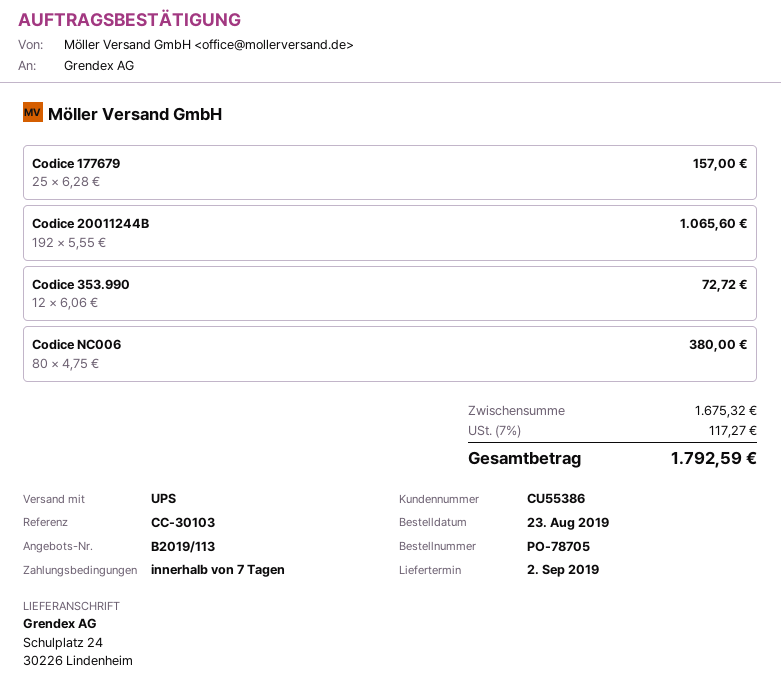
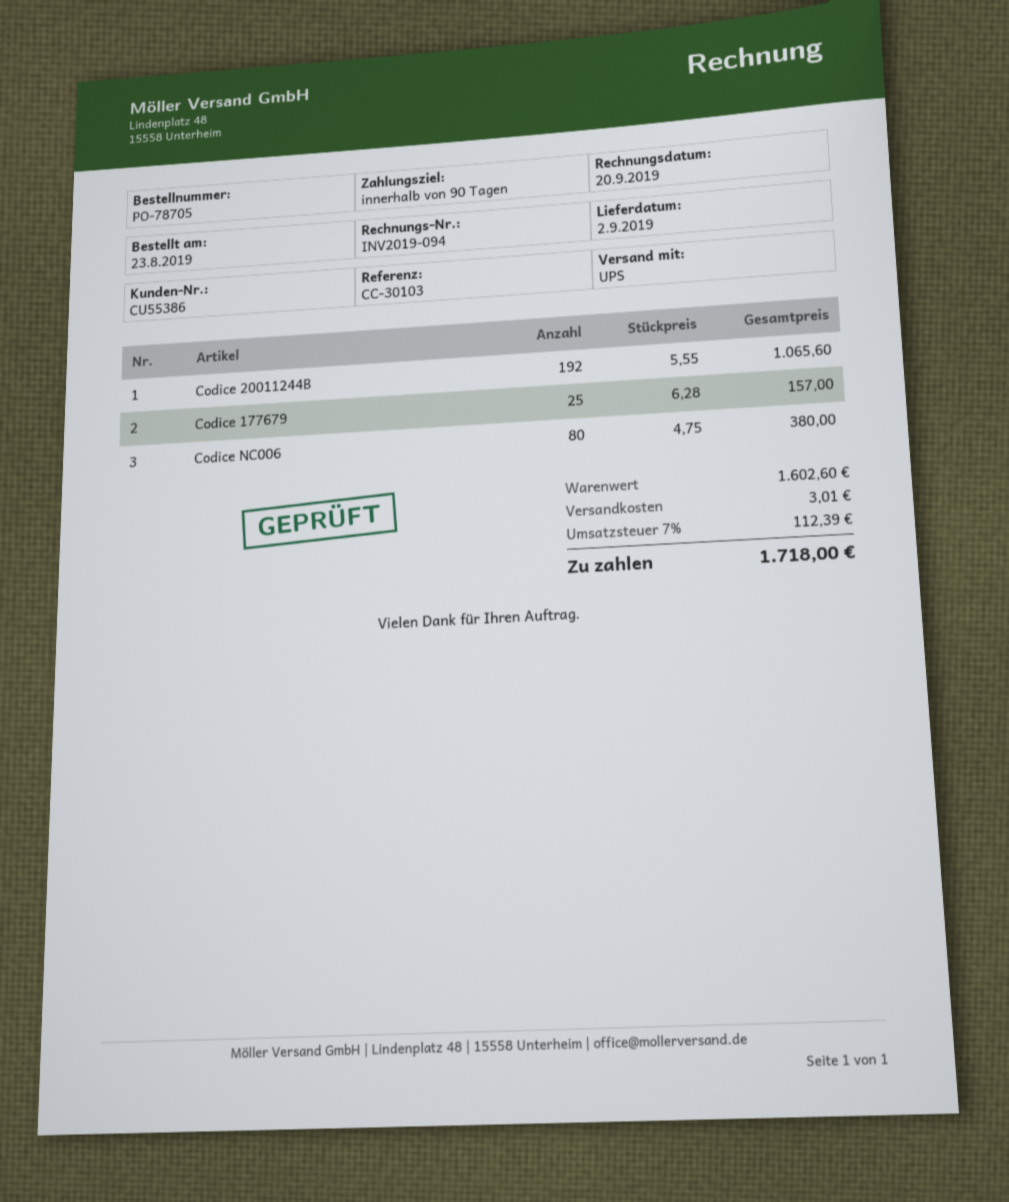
payment terms: 7 days -> 90 days
Codice 353.990: 12 x 6.06 = 72.72 -> none
subtotal: 1675.32 -> 1602.60
shipping: none -> 3.01
tax: 7% = 117.27 -> 7% = 112.39
total: 1792.59 -> 1718.00

